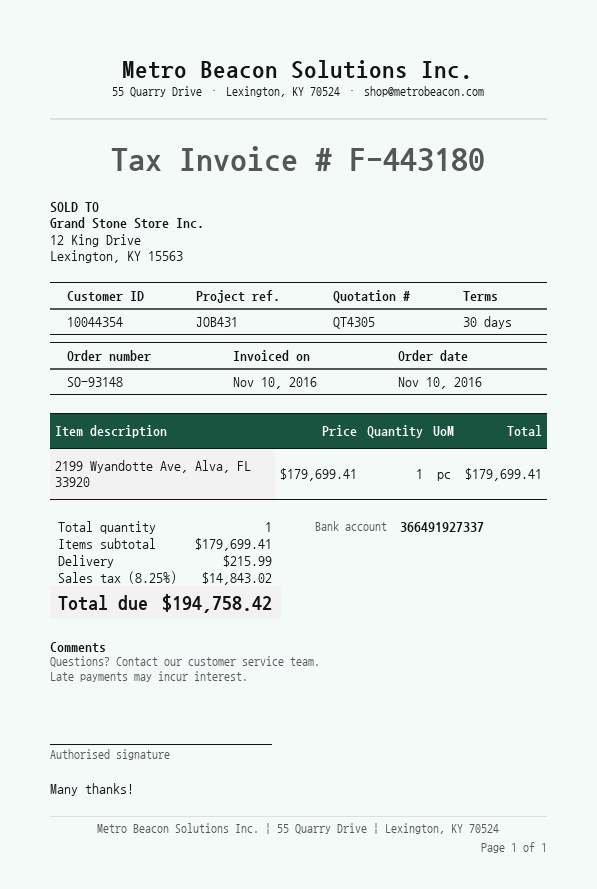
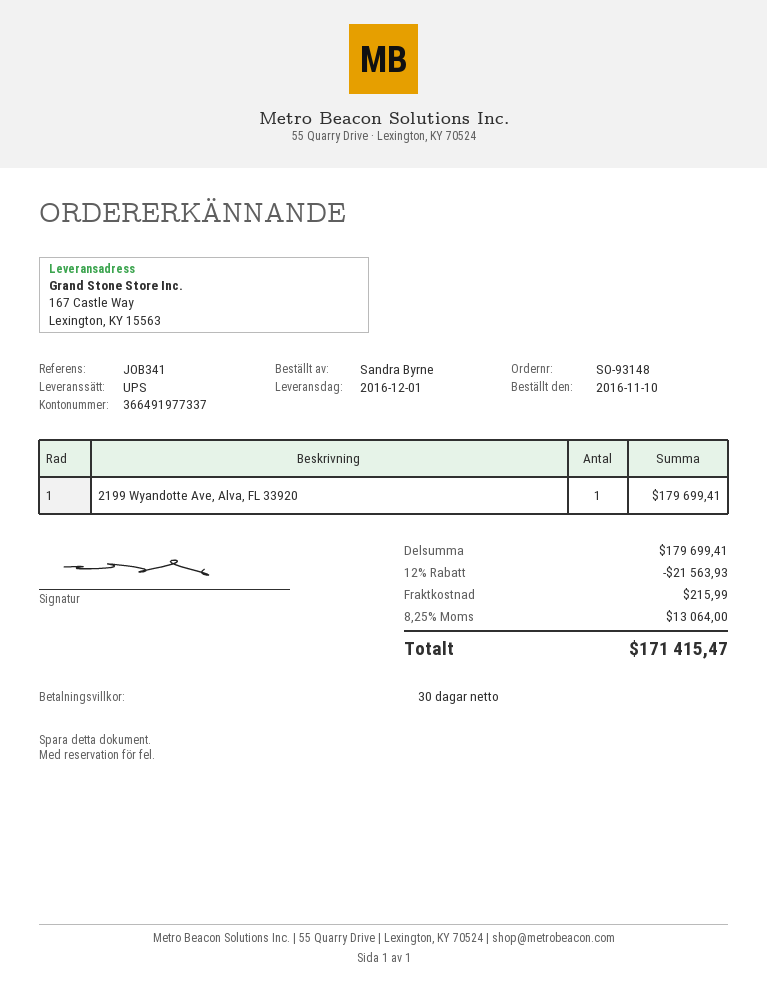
reference: JOB431 -> JOB341
bank account: 366491927337 -> 366491977337
discount: none -> 12% = 21563.93
tax: 8.25% = 14843.02 -> 8.25% = 13064.00
total: 194758.42 -> 171415.47

